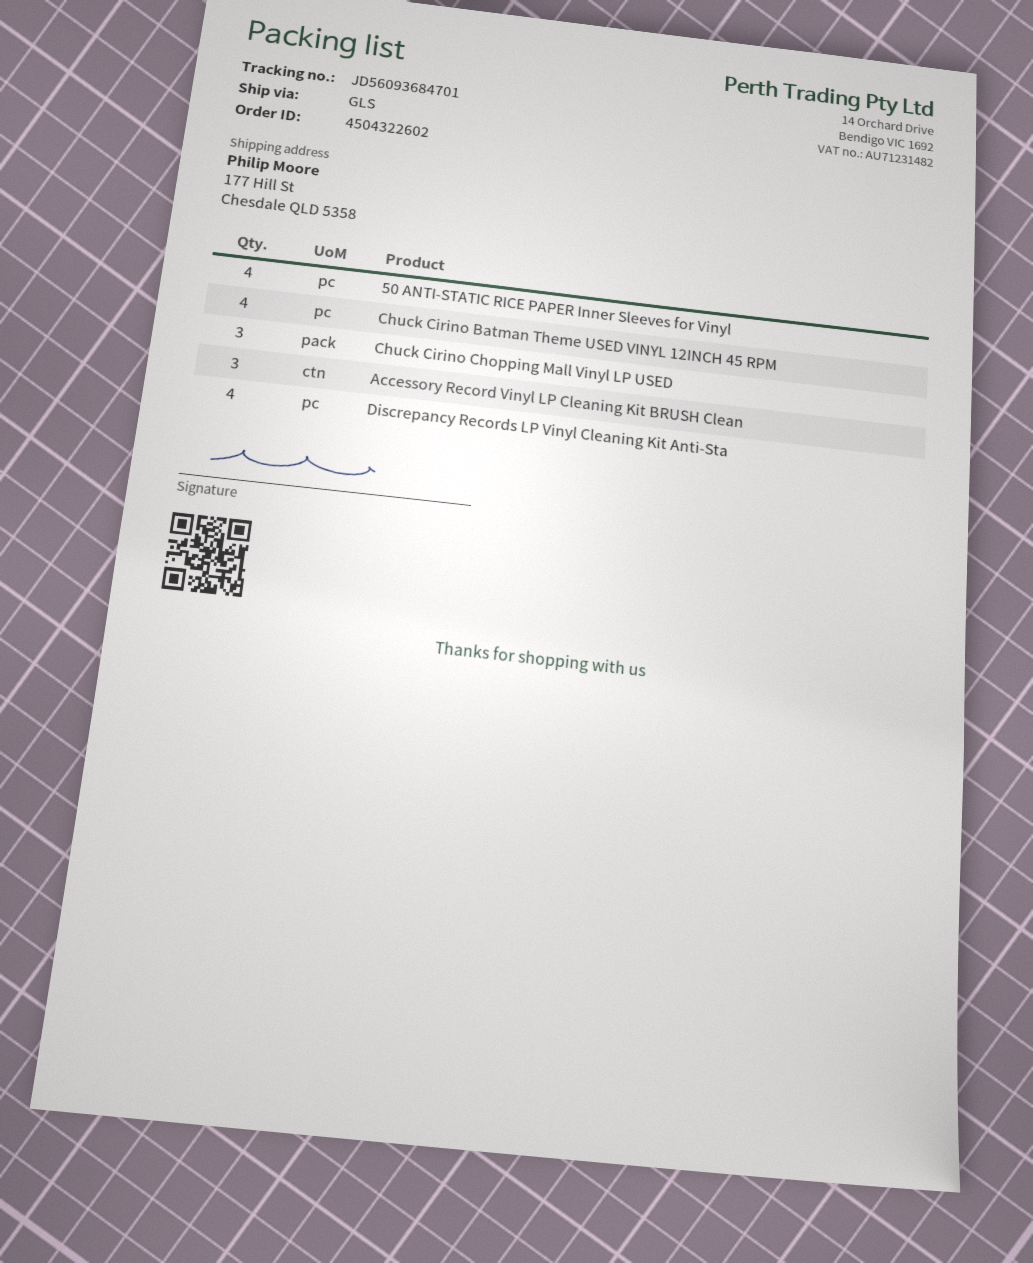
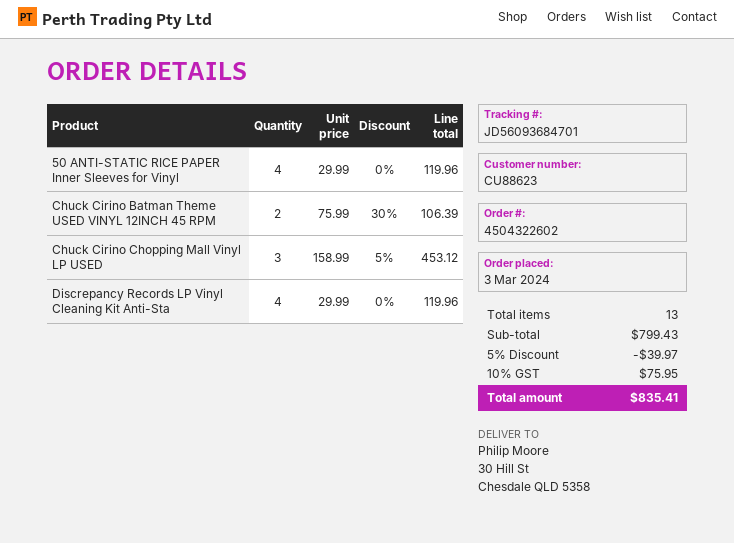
ship to: 177 Hill St, Chesdale QLD 5358 -> 30 Hill St, Chesdale QLD 5358
Chuck Cirino Batman Theme USED VINYL 12INCH 45 RPM: 4 -> 2
Accessory Record Vinyl LP Cleaning Kit BRUSH Clean: 3 -> none

